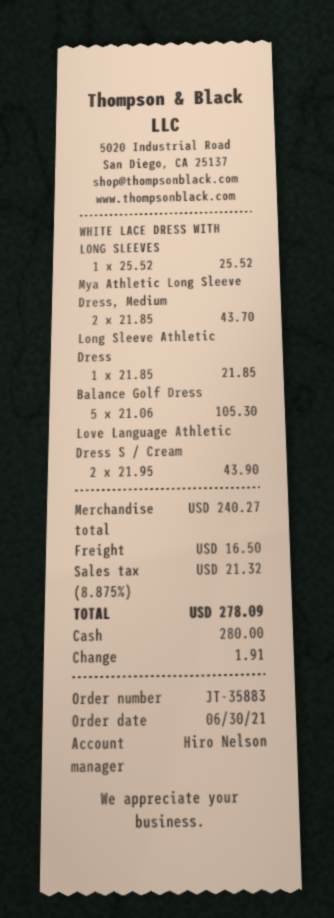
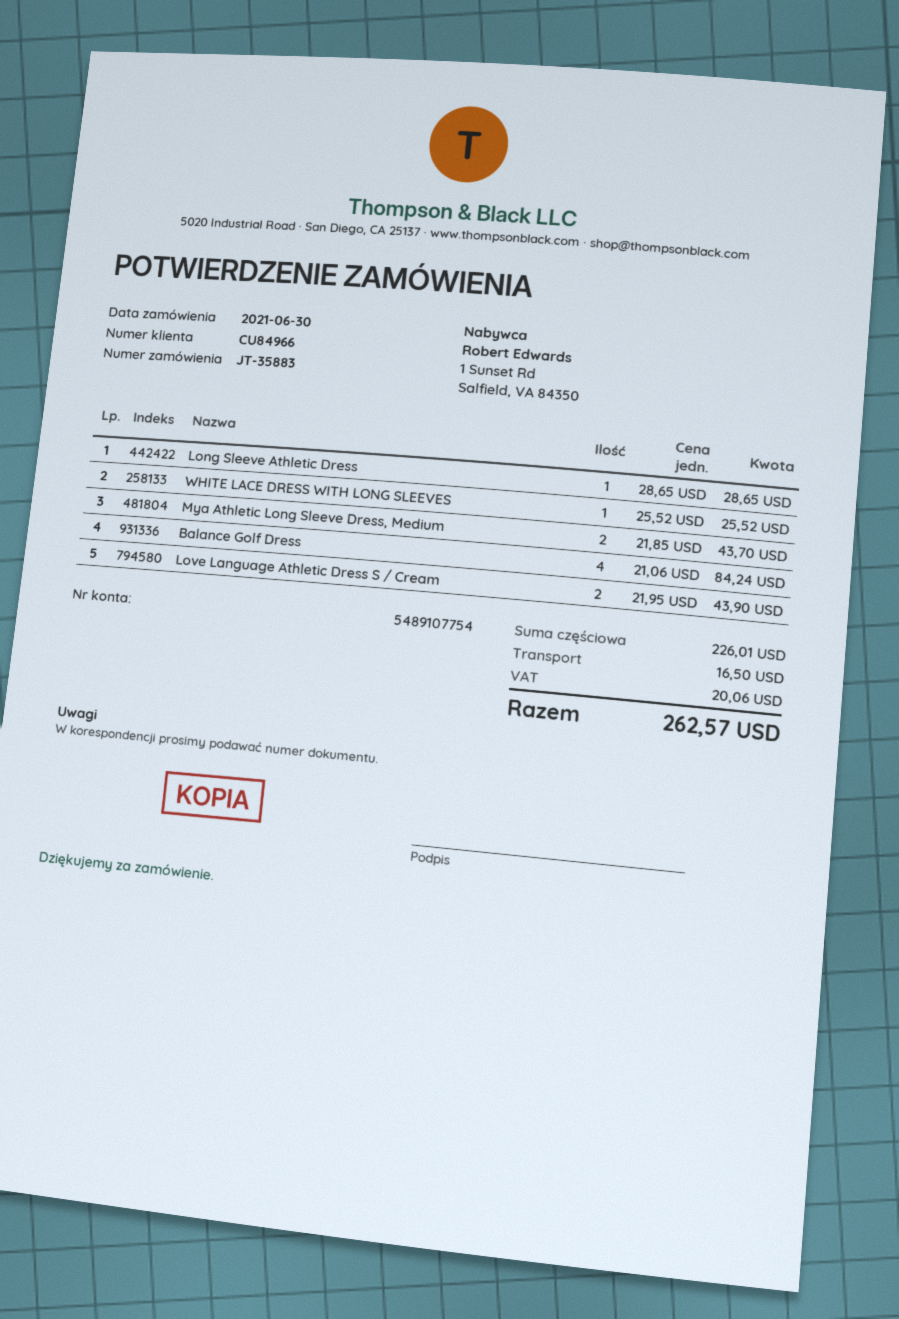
Long Sleeve Athletic Dress: 1 x 21.85 = 21.85 -> 1 x 28.65 = 28.65
Balance Golf Dress: 5 x 21.06 = 105.30 -> 4 x 21.06 = 84.24
subtotal: 240.27 -> 226.01
tax: 21.32 -> 20.06
total: 278.09 -> 262.57

